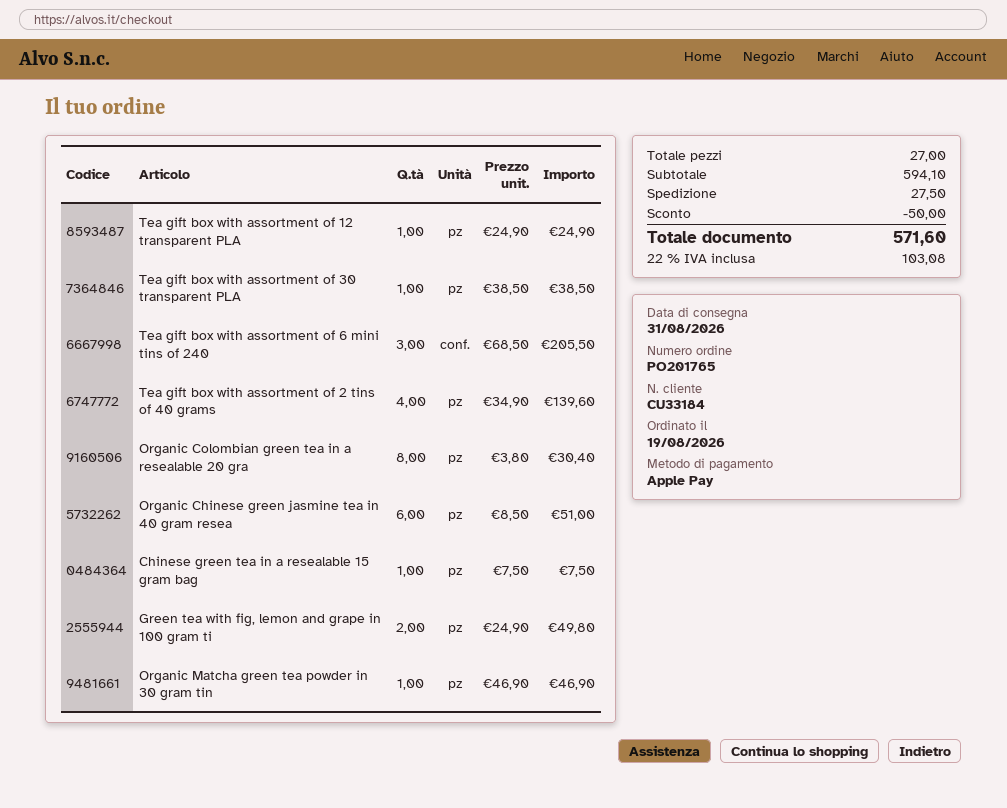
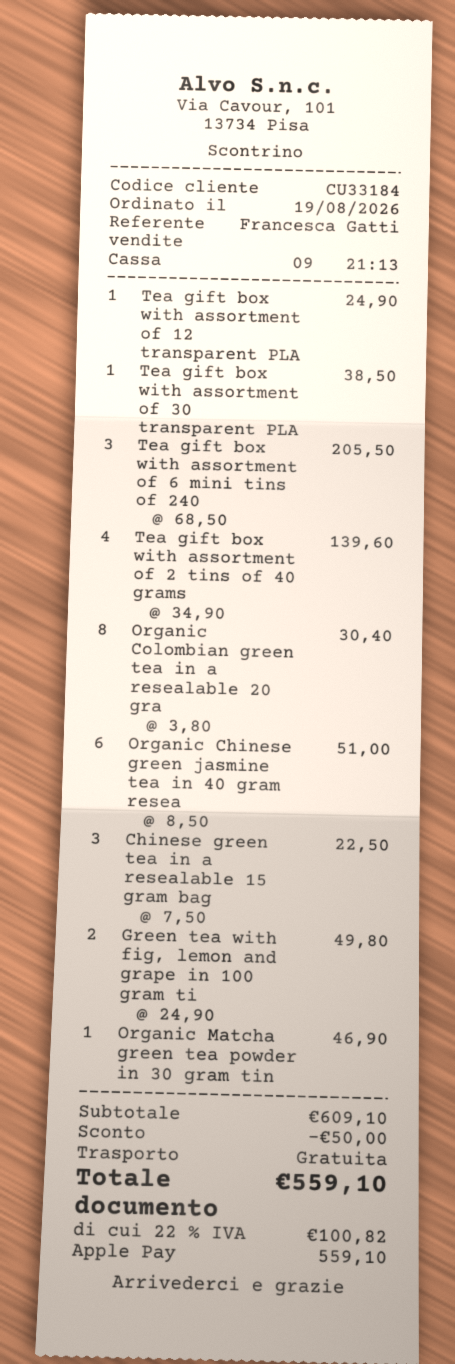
Chinese green tea in a resealable 15 gram bag: 1 x 7.50 = 7.50 -> 3 x 7.50 = 22.50
subtotal: 594.10 -> 609.10
shipping: 27.50 -> 0.00
tax: 22% = 103.08 -> 22% = 100.82
total: 571.60 -> 559.10

